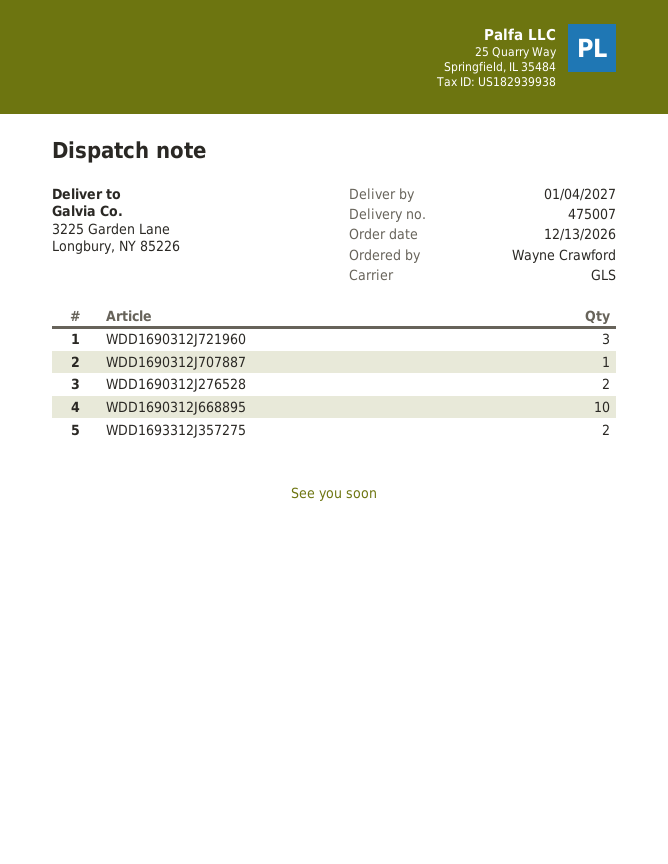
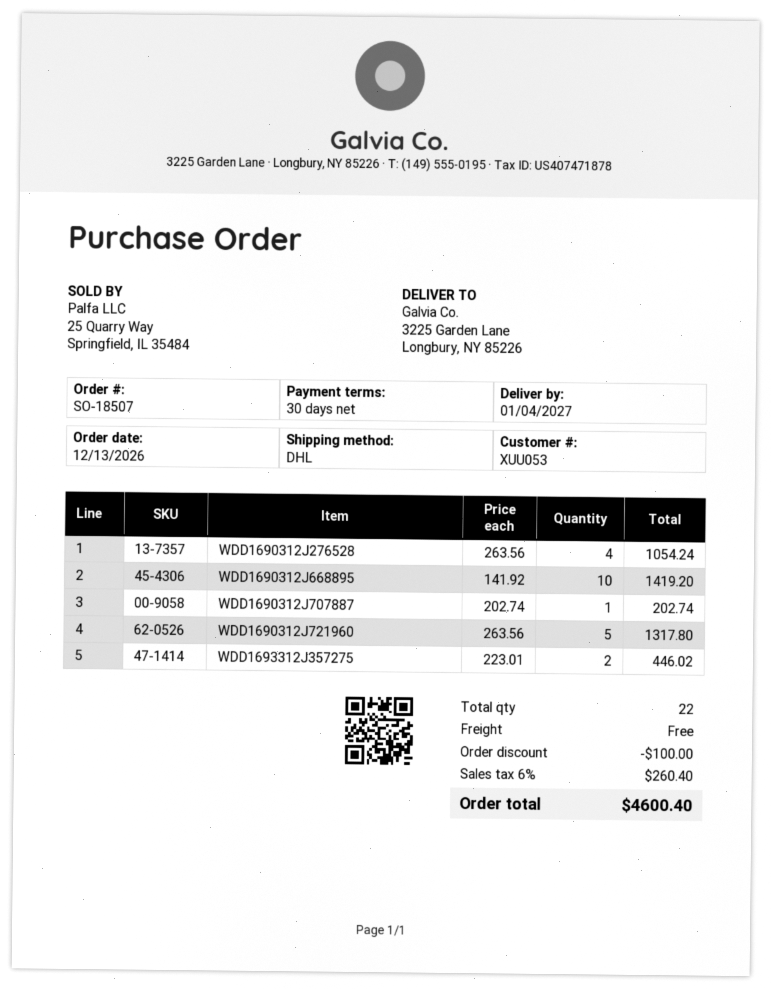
shipping method: GLS -> DHL
WDD1690312J721960: 3 -> 5
WDD1690312J276528: 2 -> 4

